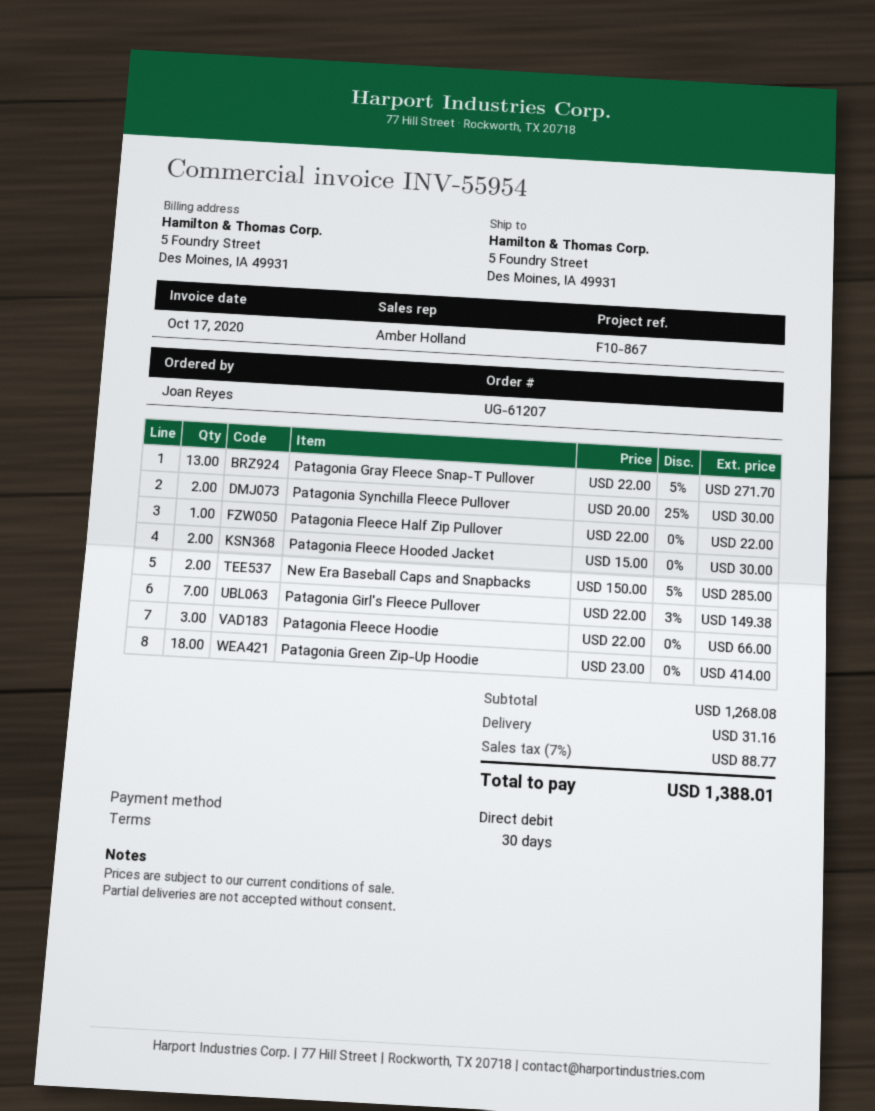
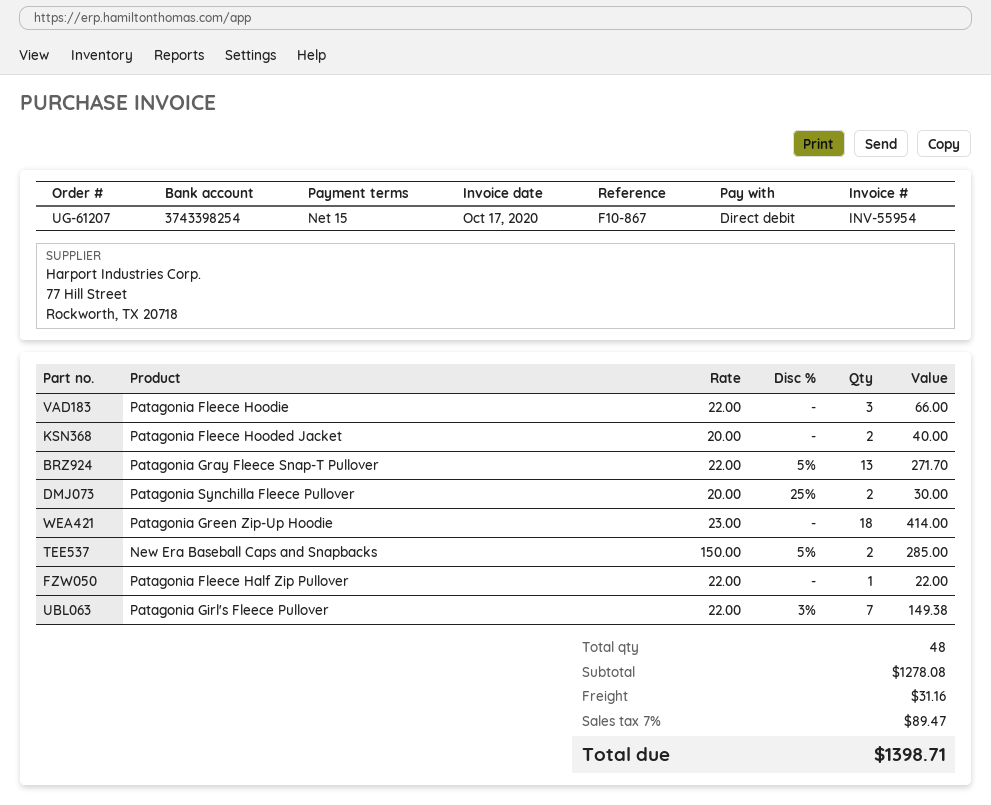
payment terms: 30 days -> 15 days
Patagonia Fleece Hooded Jacket: 2 x 15.00 = 30.00 -> 2 x 20.00 = 40.00
subtotal: 1268.08 -> 1278.08
tax: 7% = 88.77 -> 7% = 89.47
total: 1388.01 -> 1398.71

